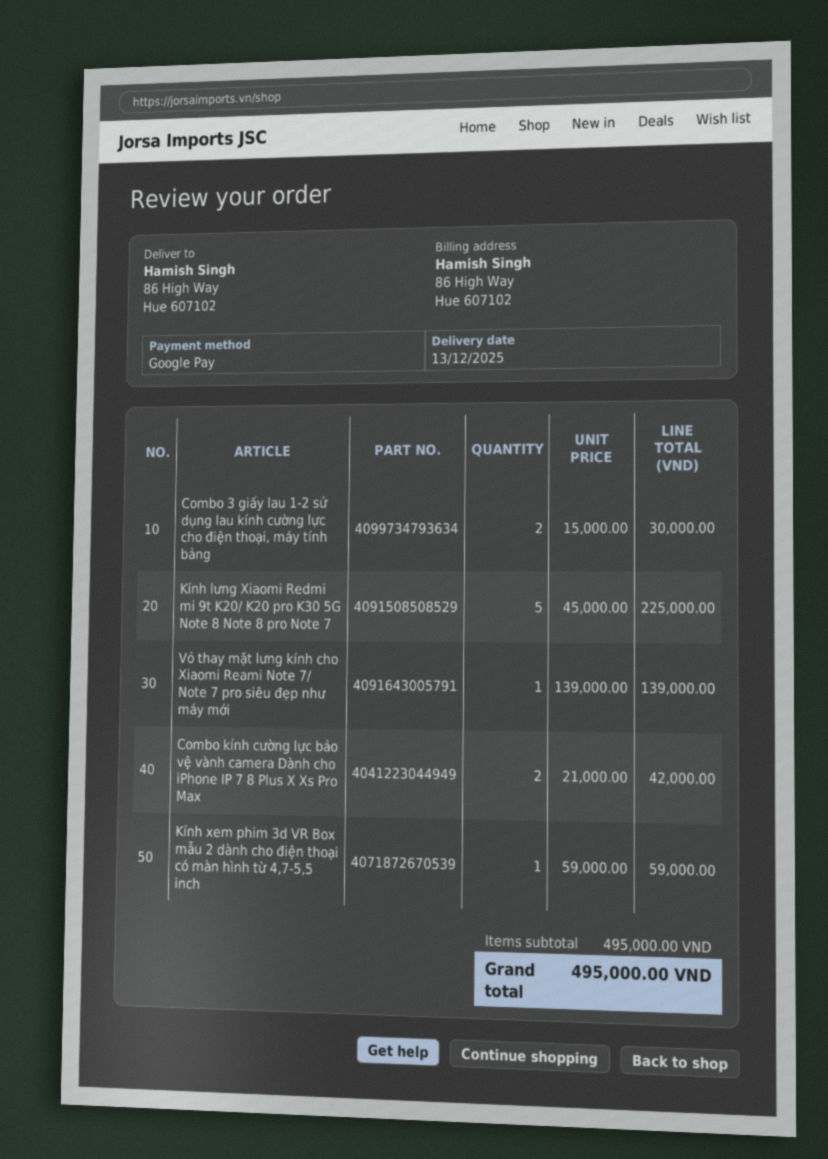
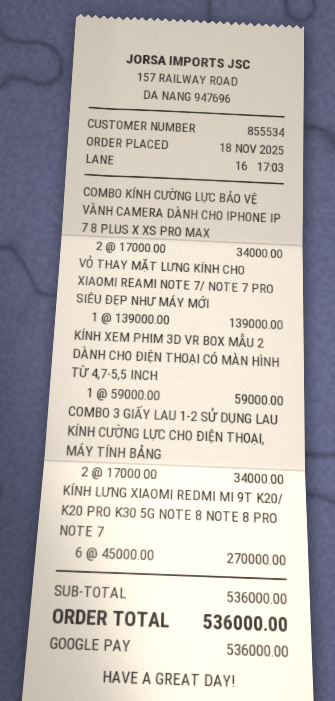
Combo 3 giấy lau 1-2 sử dụng lau kính cường lực cho điện thoại, máy tính bảng: 2 x 15000.00 = 30000.00 -> 2 x 17000.00 = 34000.00
Kính lưng Xiaomi Redmi mi 9t K20/ K20 pro K30 5G Note 8 Note 8 pro Note 7: 5 x 45000.00 = 225000.00 -> 6 x 45000.00 = 270000.00
Combo kính cường lực bảo vệ vành camera Dành cho iPhone IP 7 8 Plus X Xs Pro Max: 2 x 21000.00 = 42000.00 -> 2 x 17000.00 = 34000.00
subtotal: 495000.00 -> 536000.00
total: 495000.00 -> 536000.00

